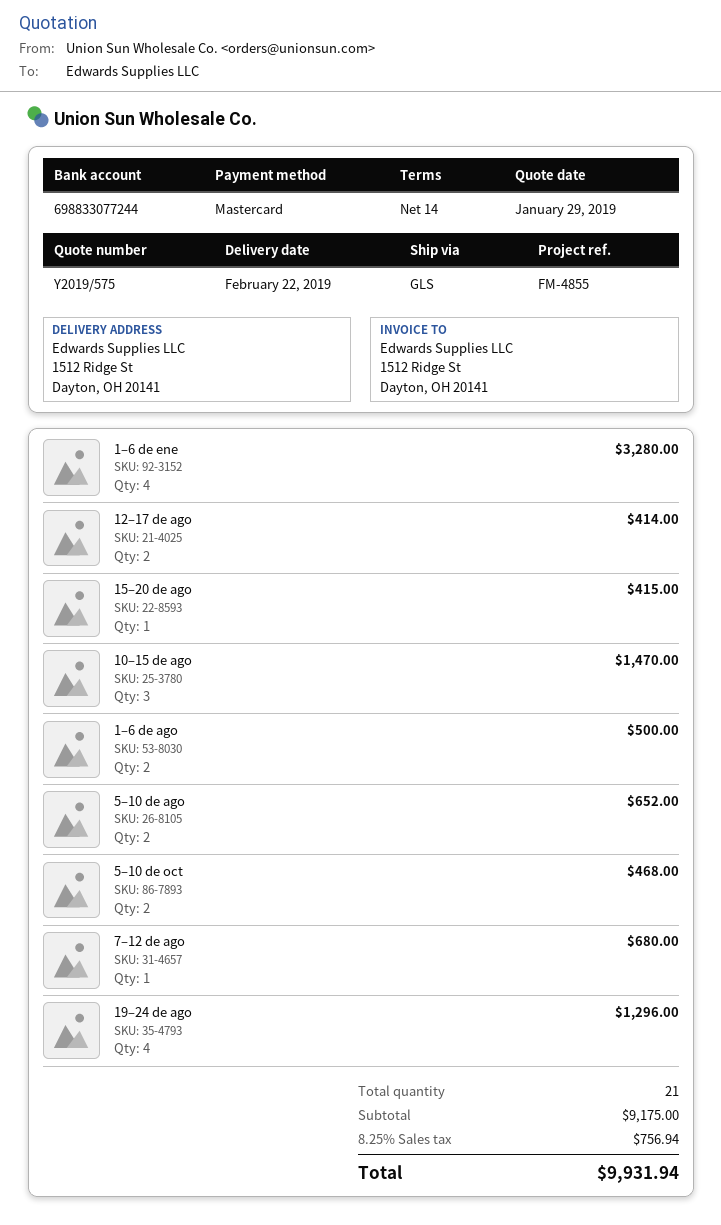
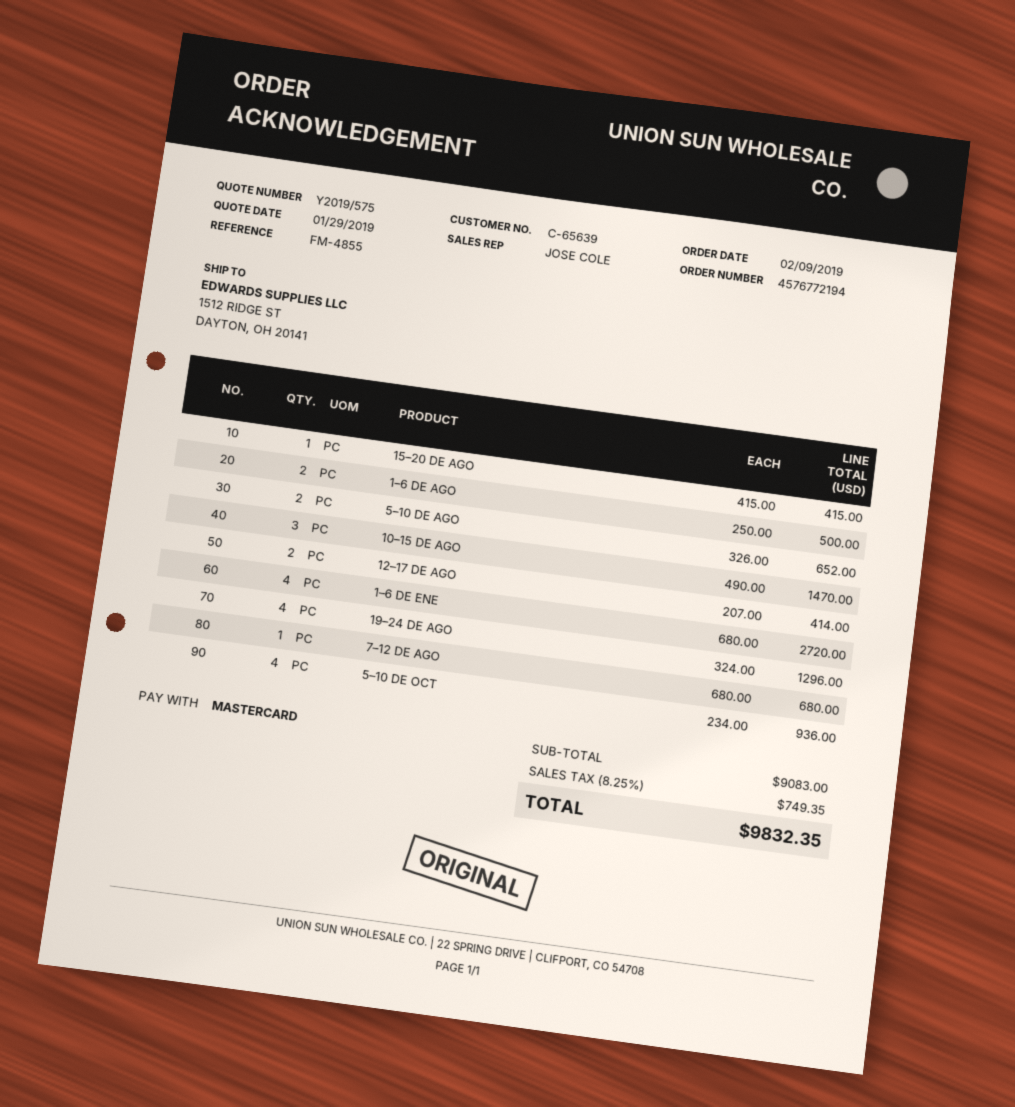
1–6 de ene: 4 for 3280.00 -> 4 for 2720.00
5–10 de oct: 2 for 468.00 -> 4 for 936.00
subtotal: 9175.00 -> 9083.00
tax: 8.25% = 756.94 -> 8.25% = 749.35
total: 9931.94 -> 9832.35

